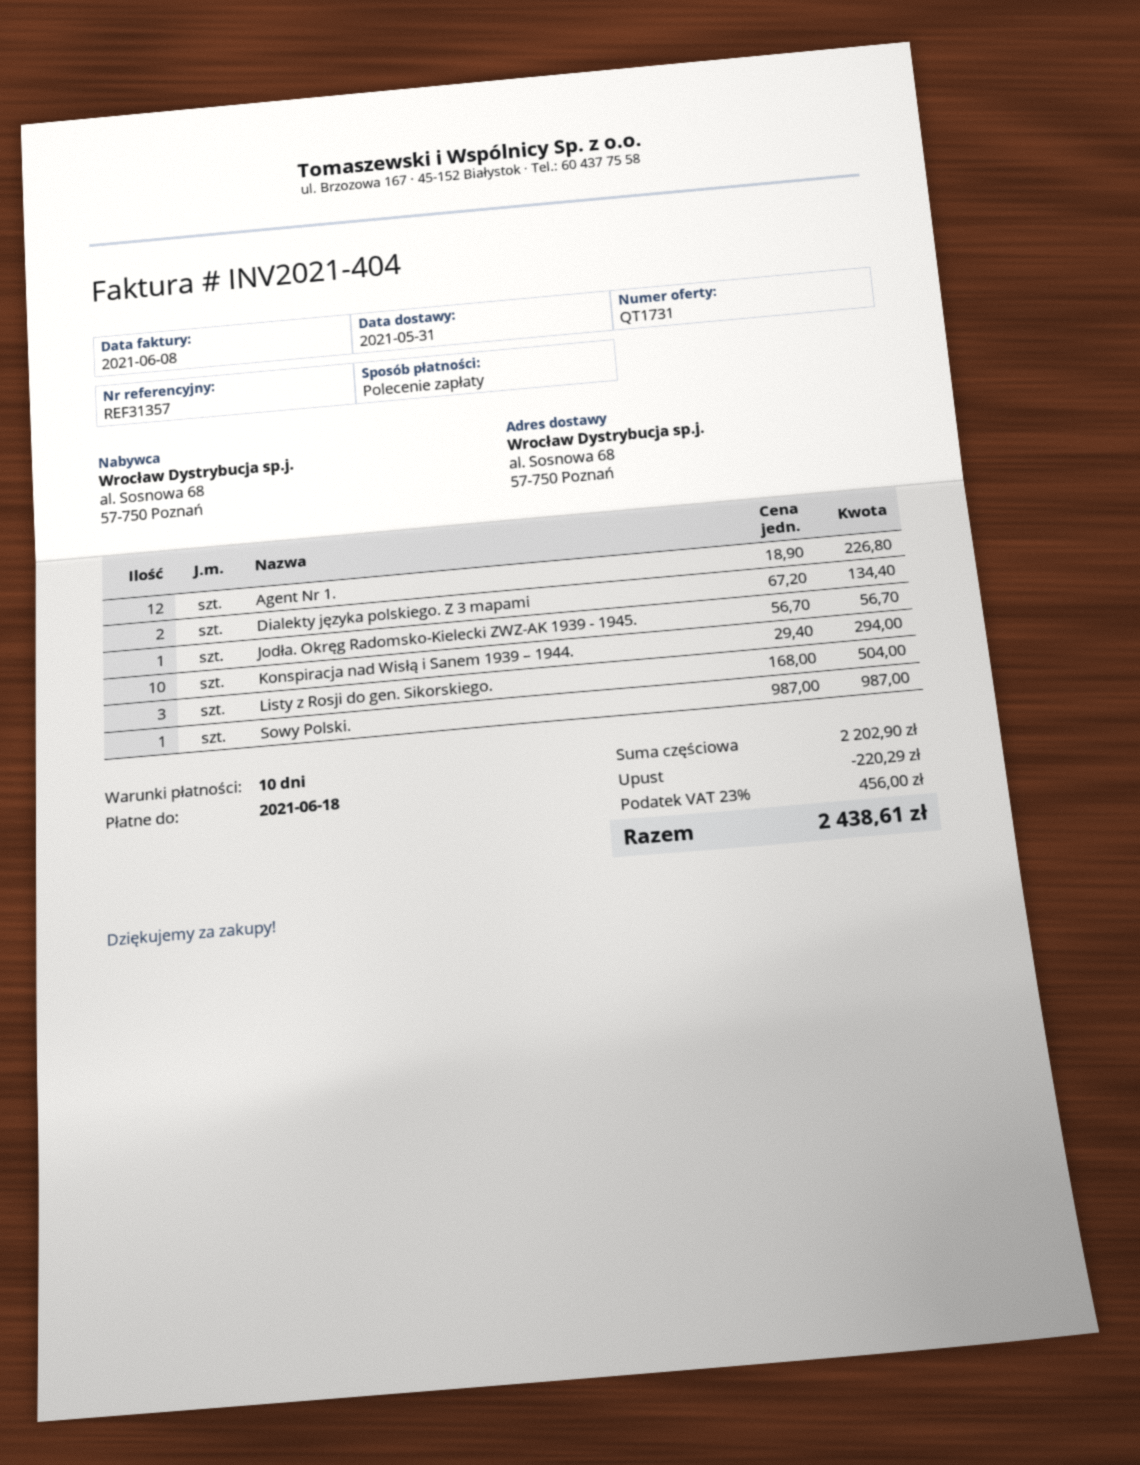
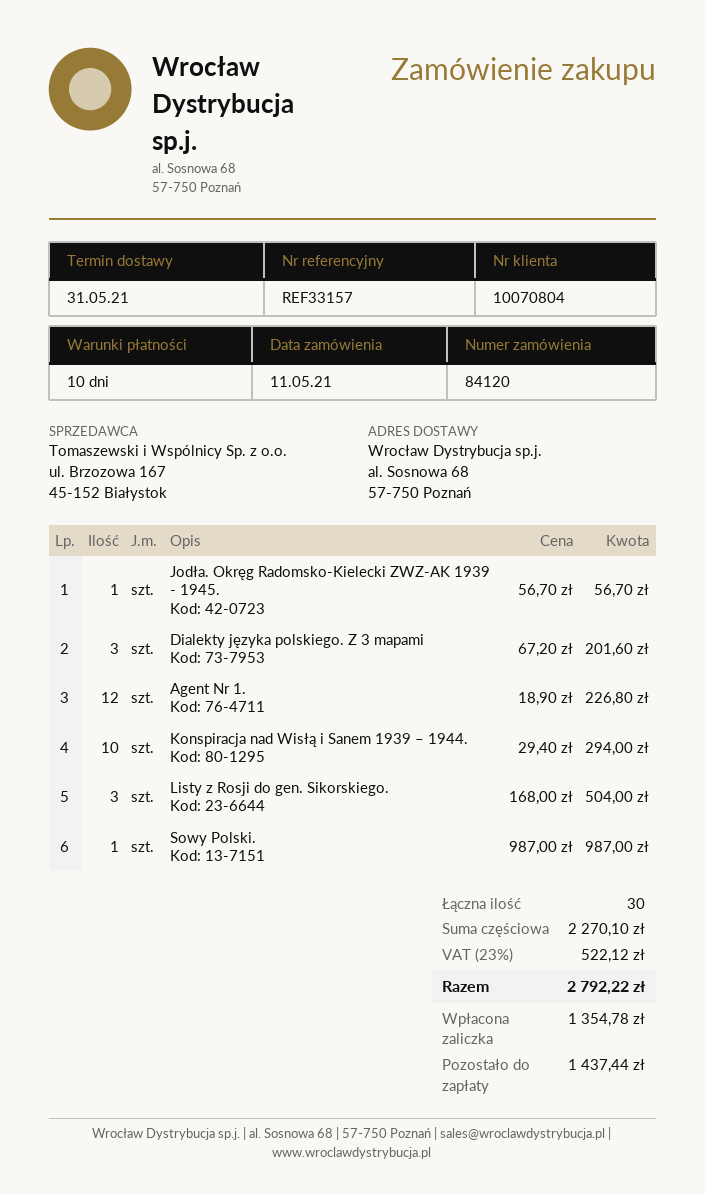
reference: REF31357 -> REF33157
Dialekty języka polskiego. Z 3 mapami: 2 x 67.20 = 134.40 -> 3 x 67.20 = 201.60
subtotal: 2202.90 -> 2270.10
discount: 220.29 -> none
tax: 23% = 456.00 -> 23% = 522.12
total: 2438.61 -> 2792.22

